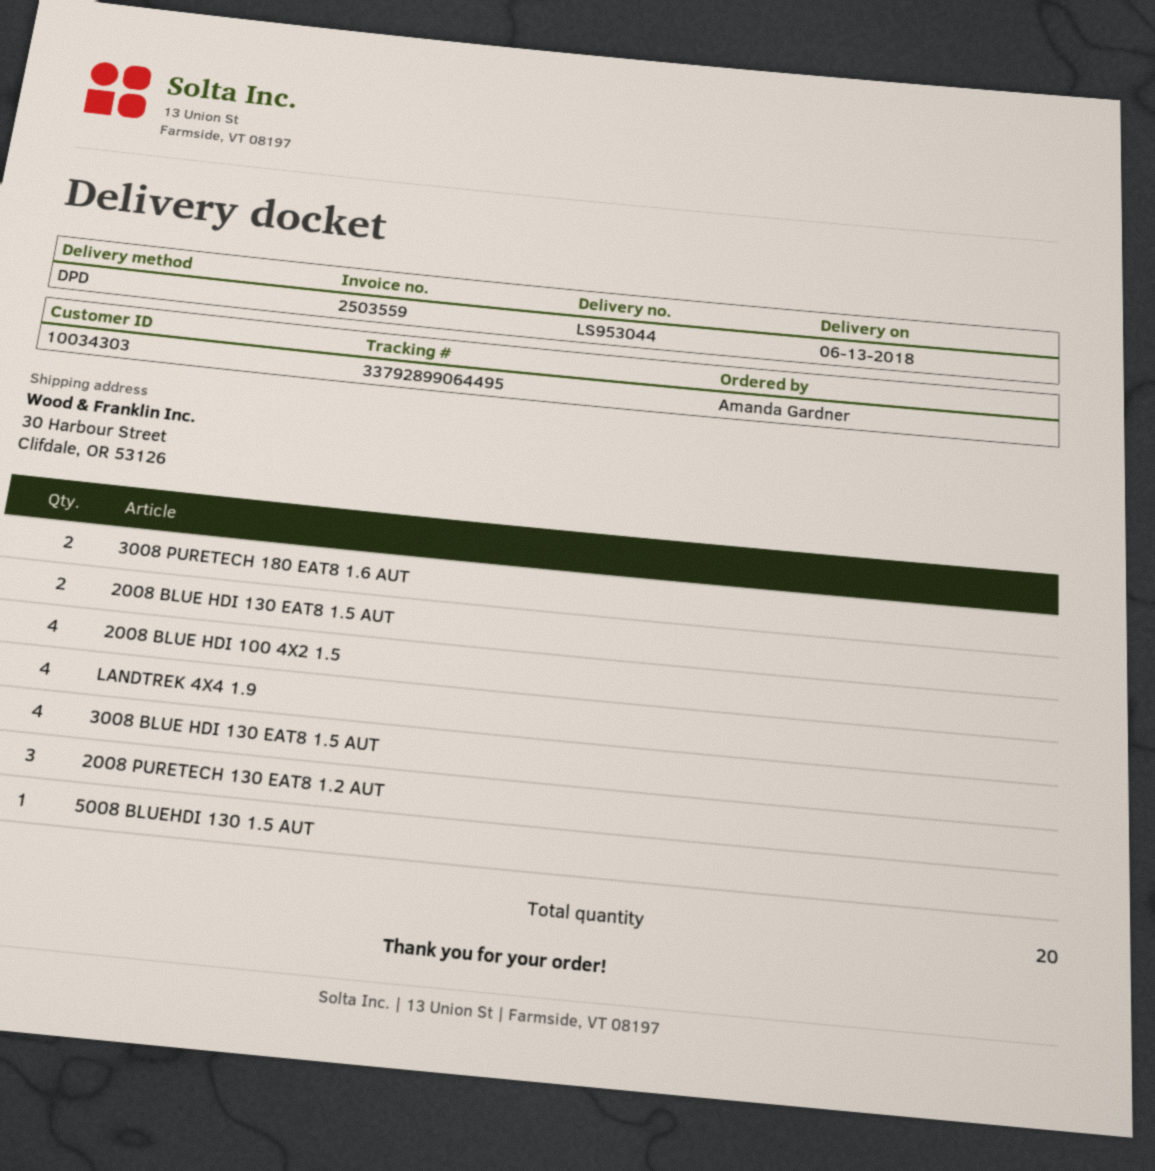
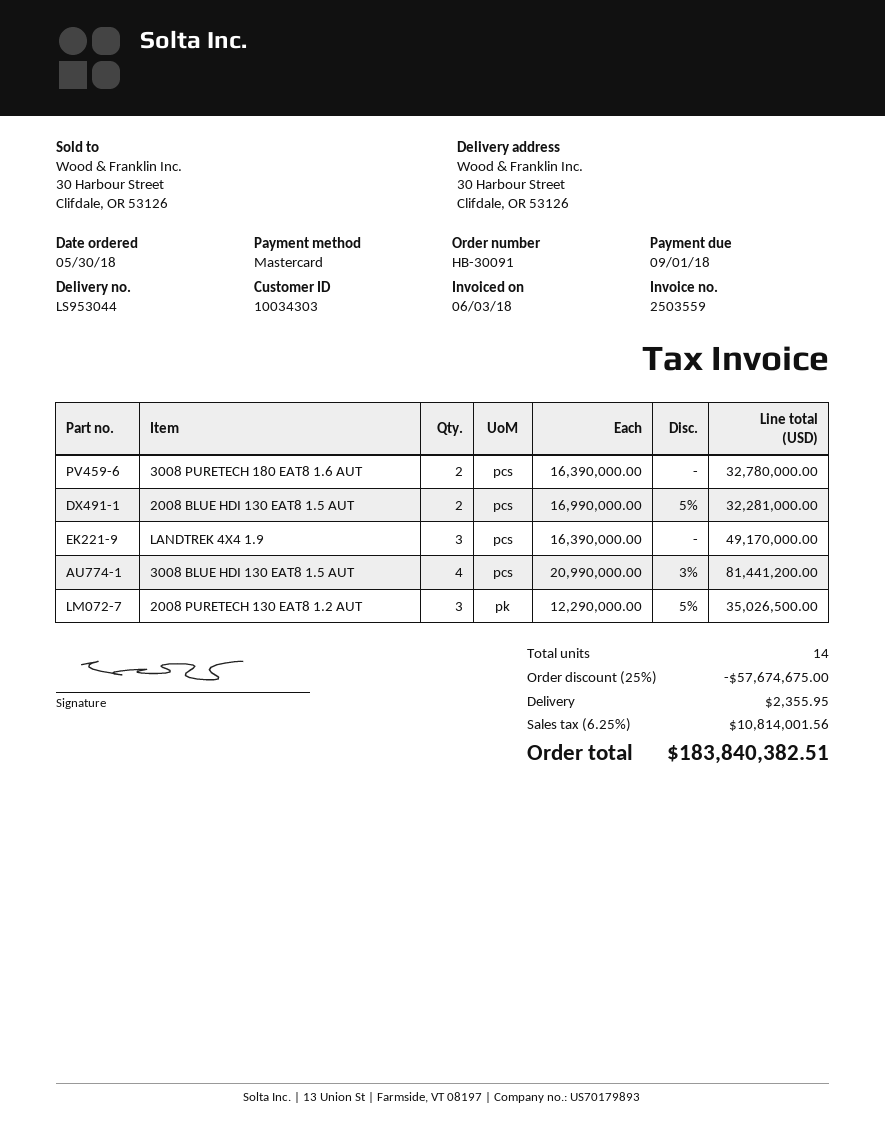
2008 BLUE HDI 100 4X2 1.5: 4 -> none
LANDTREK 4X4 1.9: 4 -> 3
5008 BLUEHDI 130 1.5 AUT: 1 -> none
total quantity: 20 -> 14

